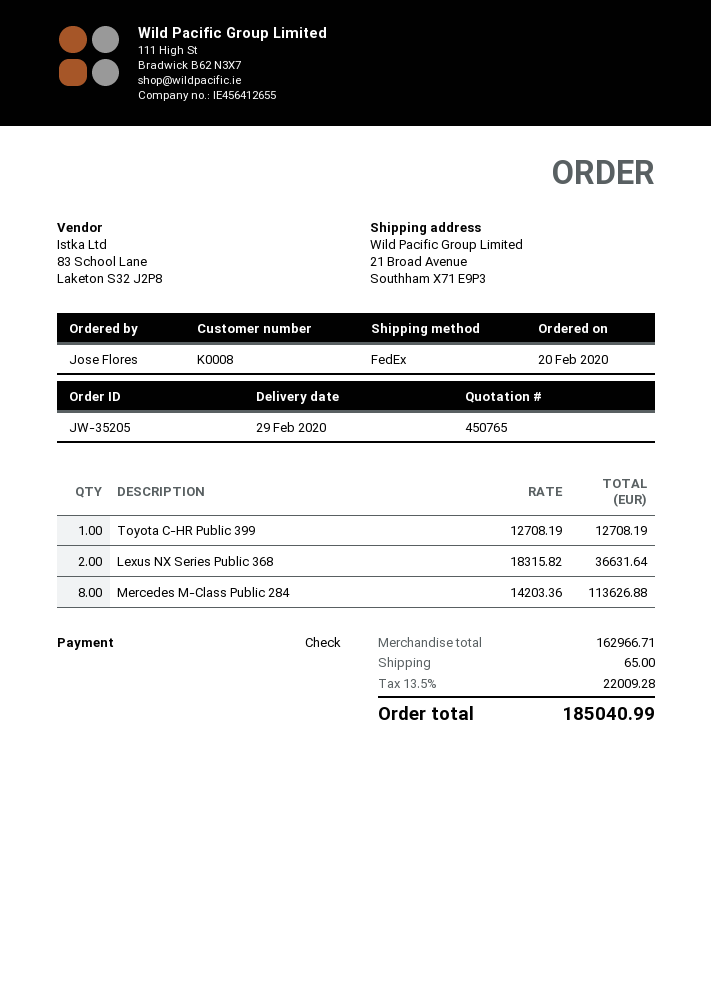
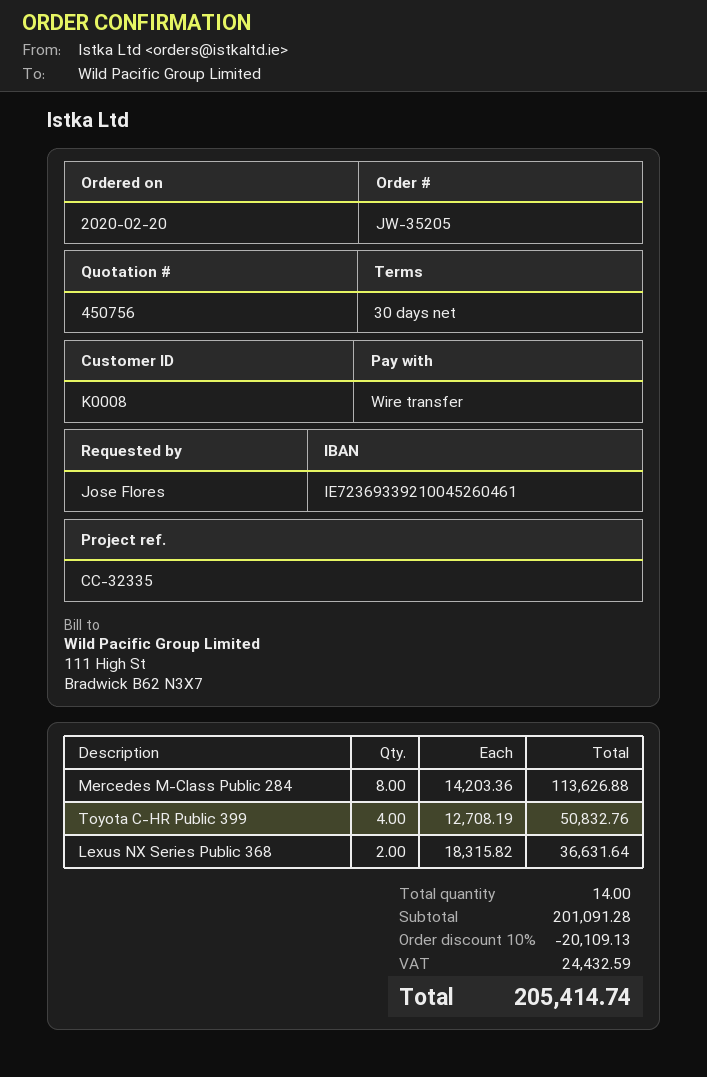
quote number: 450765 -> 450756
payment method: cheque -> bank transfer
Toyota C-HR Public 399: 1 x 12708.19 = 12708.19 -> 4 x 12708.19 = 50832.76
subtotal: 162966.71 -> 201091.28
discount: none -> 10% = 20109.13
shipping: 65.00 -> none
tax: 22009.28 -> 24432.59
total: 185040.99 -> 205414.74

